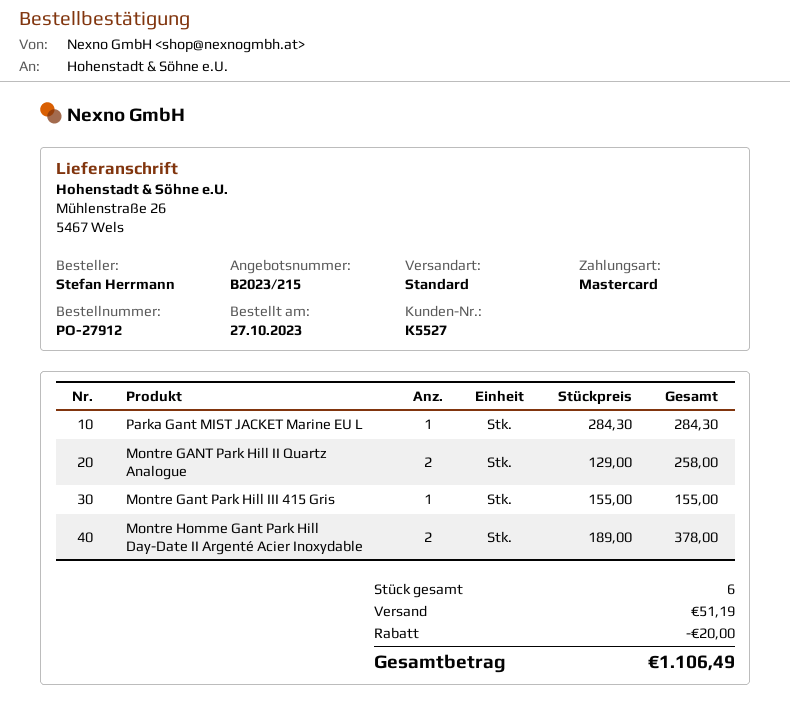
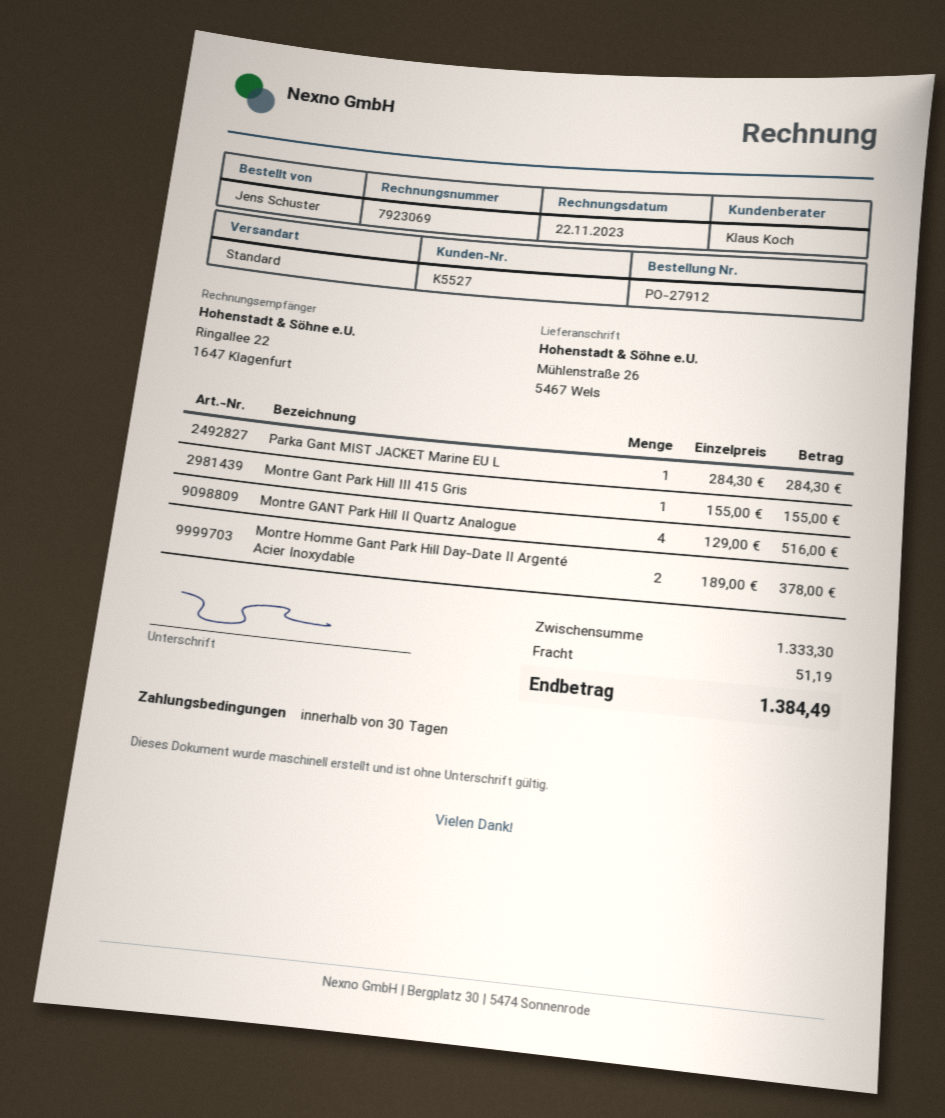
ordered by: Stefan Herrmann -> Jens Schuster
Montre GANT Park Hill II Quartz Analogue: 2 x 129.00 = 258.00 -> 4 x 129.00 = 516.00
discount: 20.00 -> none
total: 1106.49 -> 1384.49

